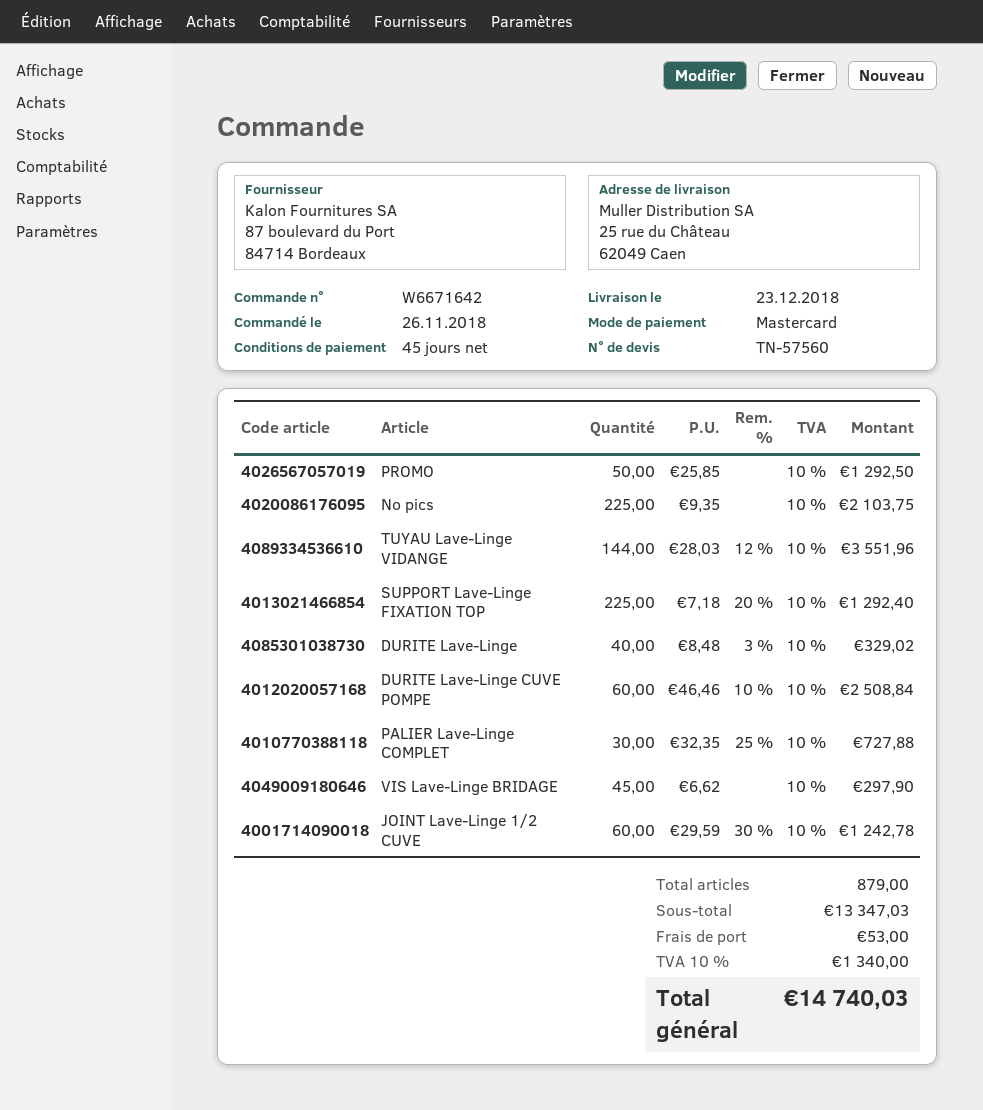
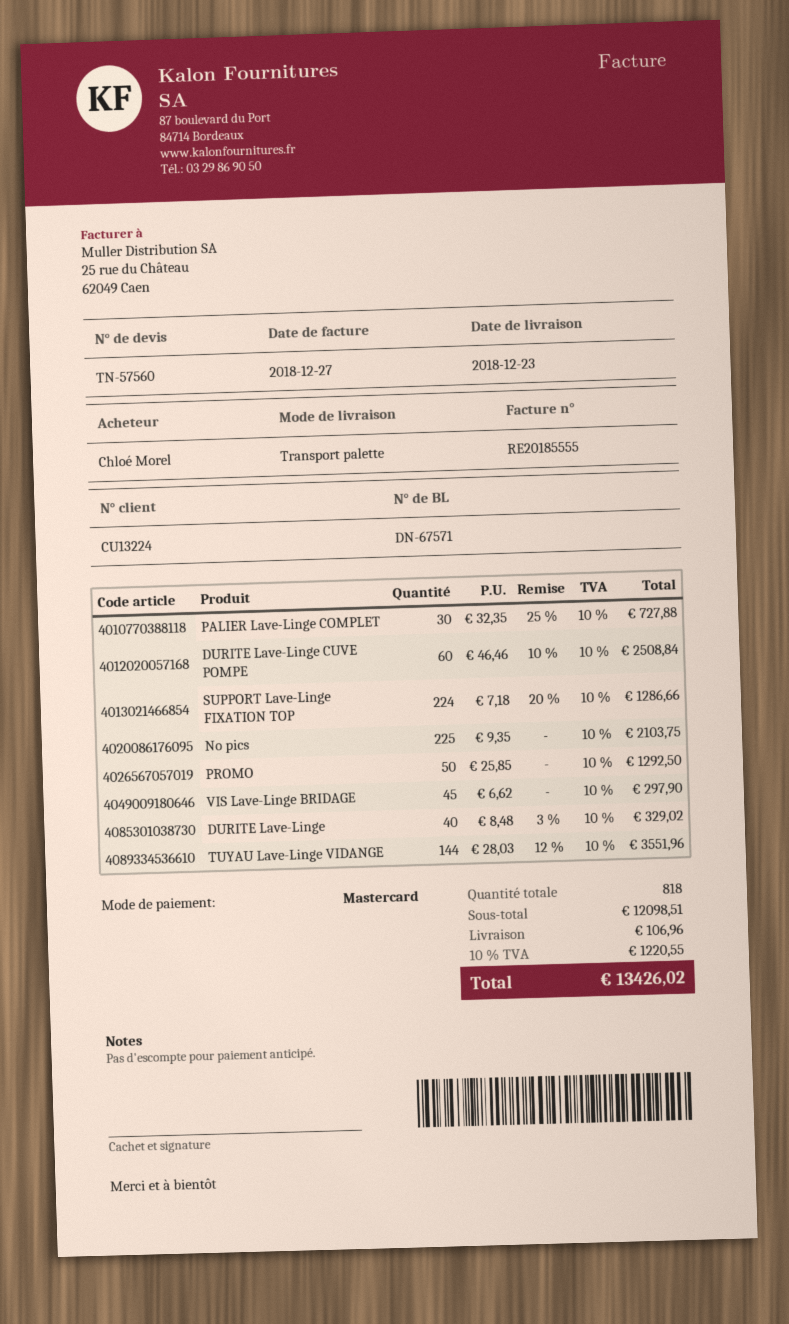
SUPPORT Lave-Linge FIXATION TOP: 225 x 7.18 - 20% = 1292.40 -> 224 x 7.18 - 20% = 1286.66
JOINT Lave-Linge 1/2 CUVE: 60 x 29.59 - 30% = 1242.78 -> none
total quantity: 879 -> 818
subtotal: 13347.03 -> 12098.51
shipping: 53.00 -> 106.96
tax: 10% = 1340.00 -> 10% = 1220.55
total: 14740.03 -> 13426.02

